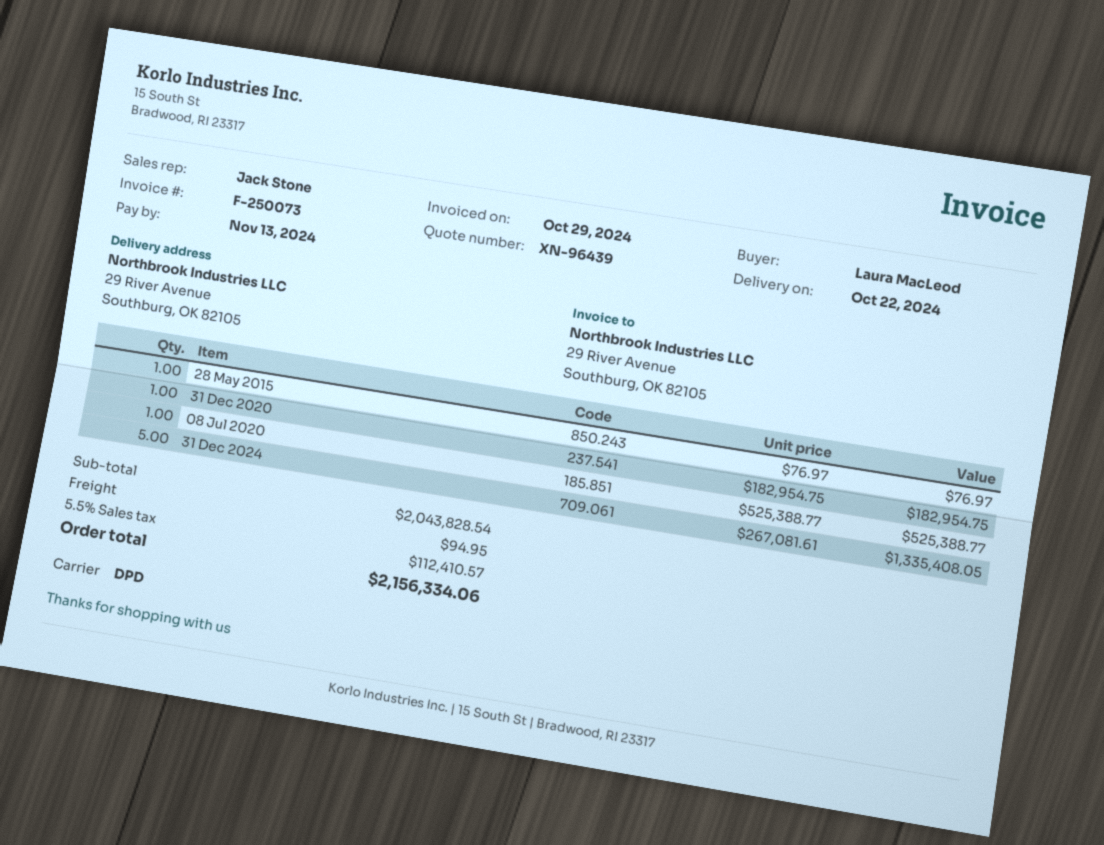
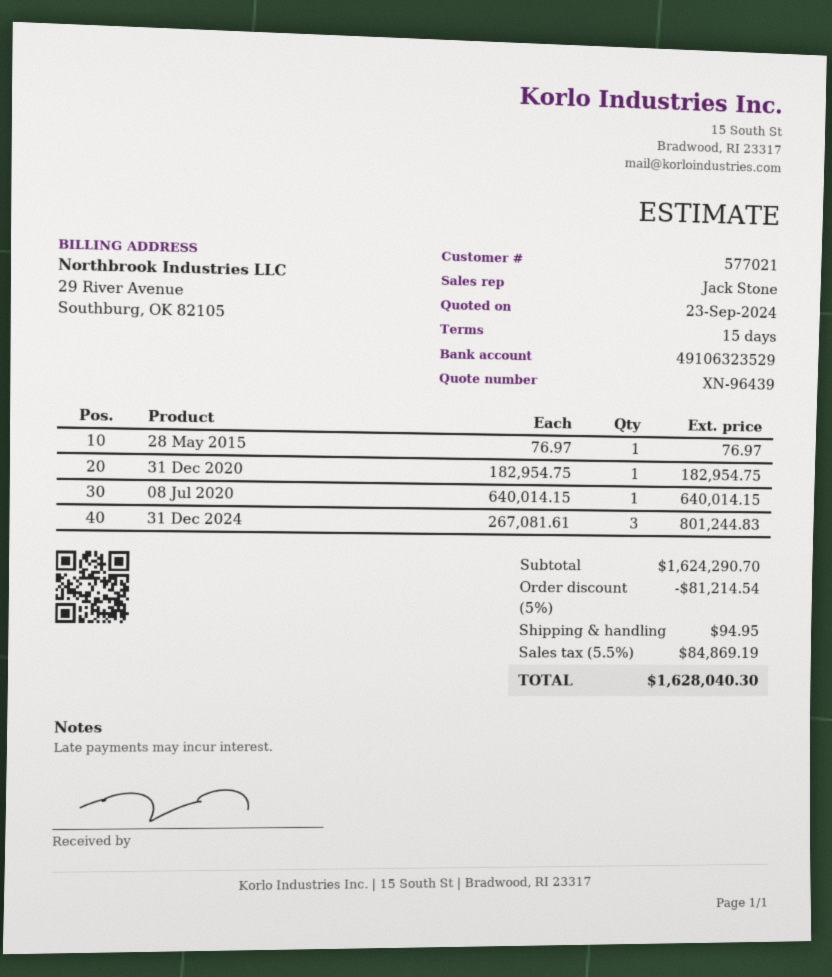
08 Jul 2020: 1 x 525388.77 = 525388.77 -> 1 x 640014.15 = 640014.15
31 Dec 2024: 5 x 267081.61 = 1335408.05 -> 3 x 267081.61 = 801244.83
subtotal: 2043828.54 -> 1624290.70
discount: none -> 5% = 81214.54
tax: 5.5% = 112410.57 -> 5.5% = 84869.19
total: 2156334.06 -> 1628040.30

